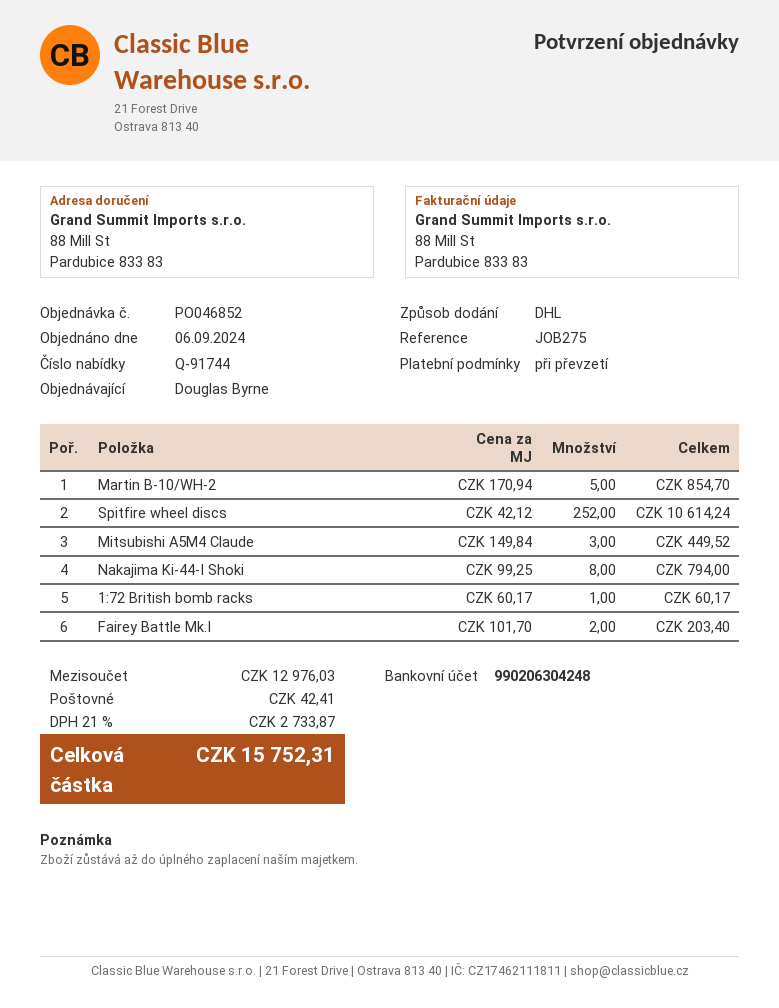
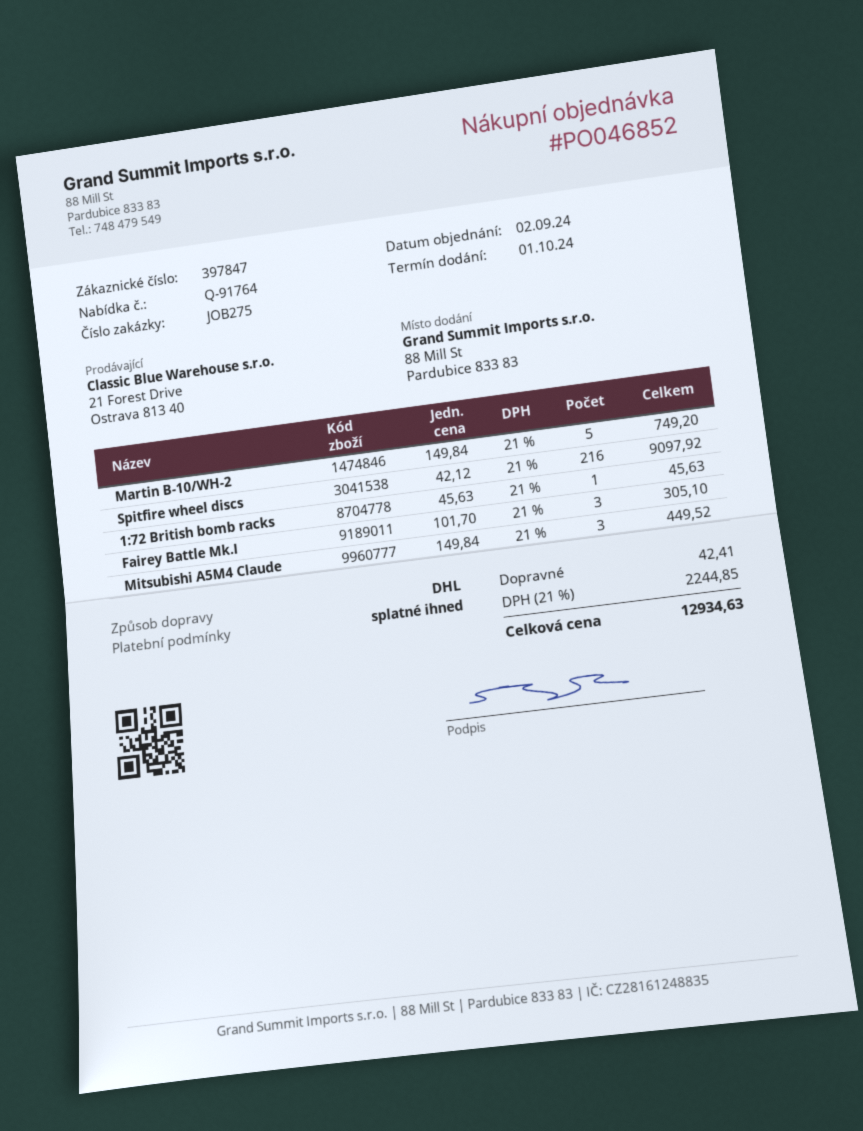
quote number: Q-91744 -> Q-91764
order date: 2024-09-06 -> 2024-09-02
Martin B-10/WH-2: 5 x 170.94 = 854.70 -> 5 x 149.84 = 749.20
Spitfire wheel discs: 252 x 42.12 = 10614.24 -> 216 x 42.12 = 9097.92
Nakajima Ki-44-I Shoki: 8 x 99.25 = 794.00 -> none
1:72 British bomb racks: 1 x 60.17 = 60.17 -> 1 x 45.63 = 45.63
Fairey Battle Mk.I: 2 x 101.70 = 203.40 -> 3 x 101.70 = 305.10
tax: 21% = 2733.87 -> 21% = 2244.85
total: 15752.31 -> 12934.63

